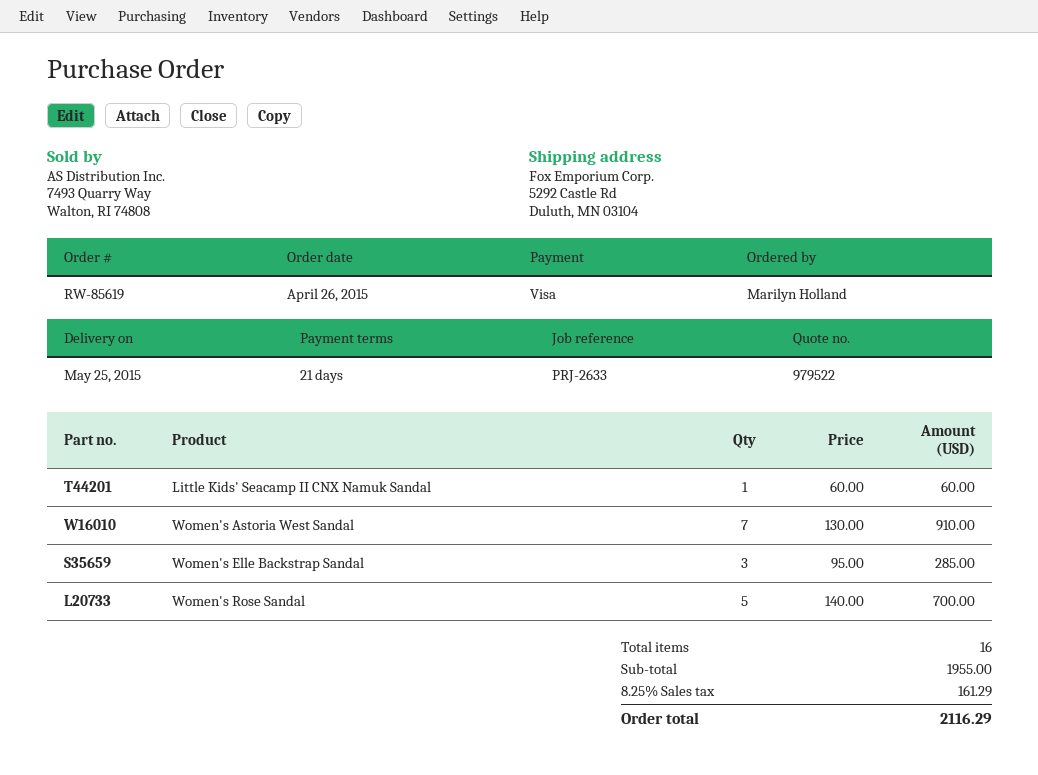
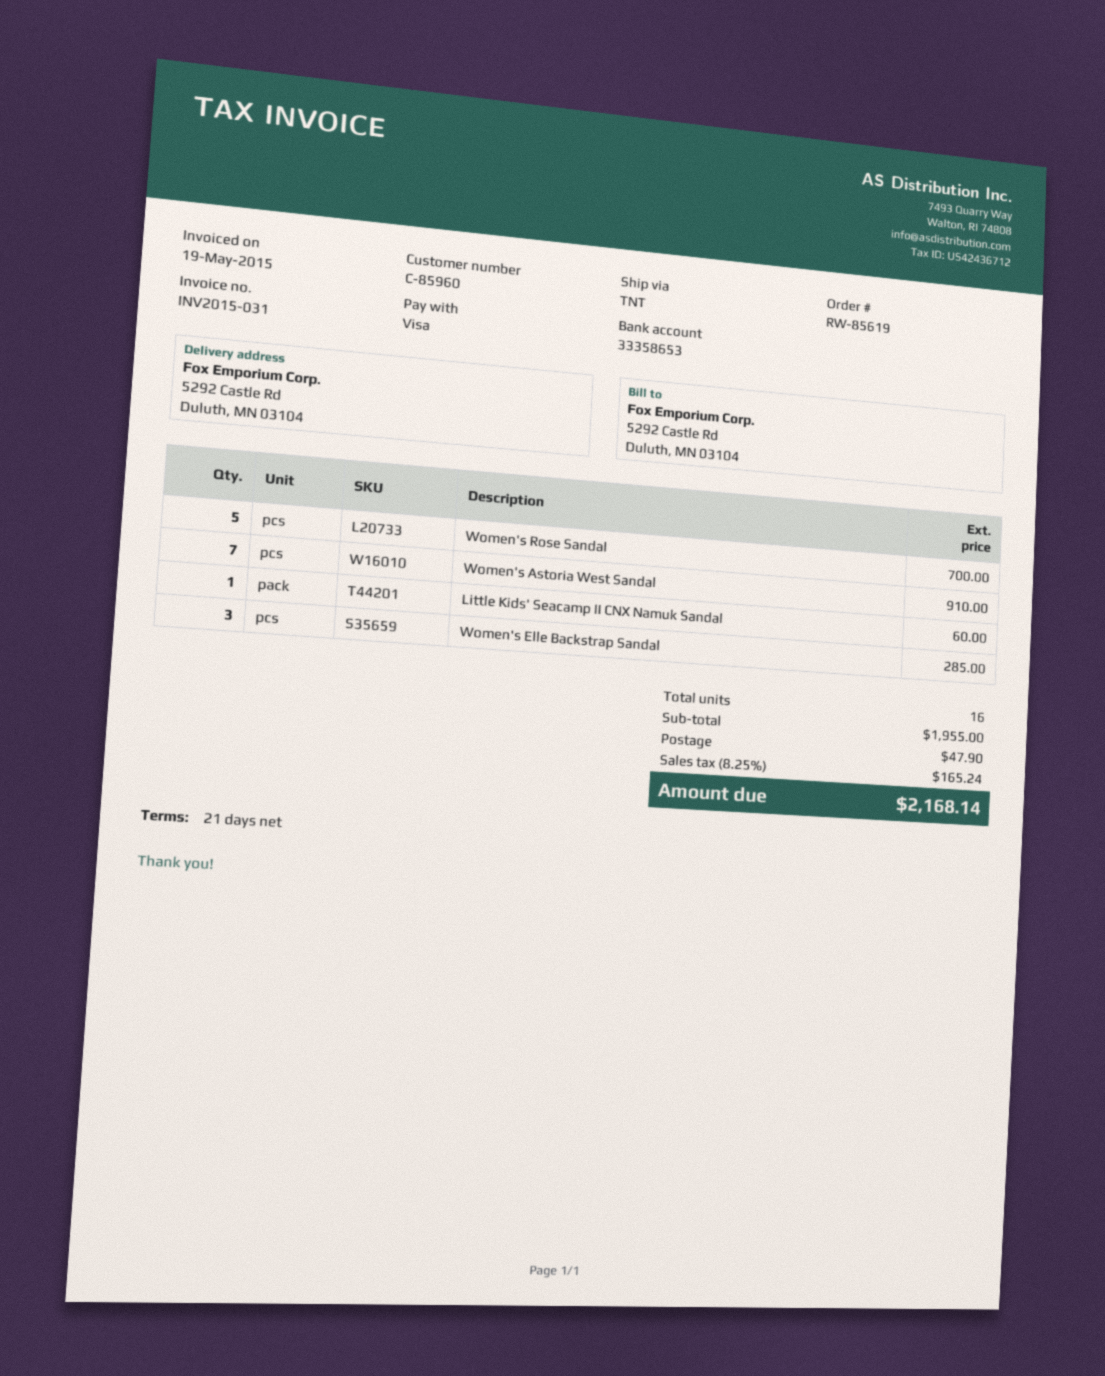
shipping: none -> 47.90
tax: 8.25% = 161.29 -> 8.25% = 165.24
total: 2116.29 -> 2168.14

